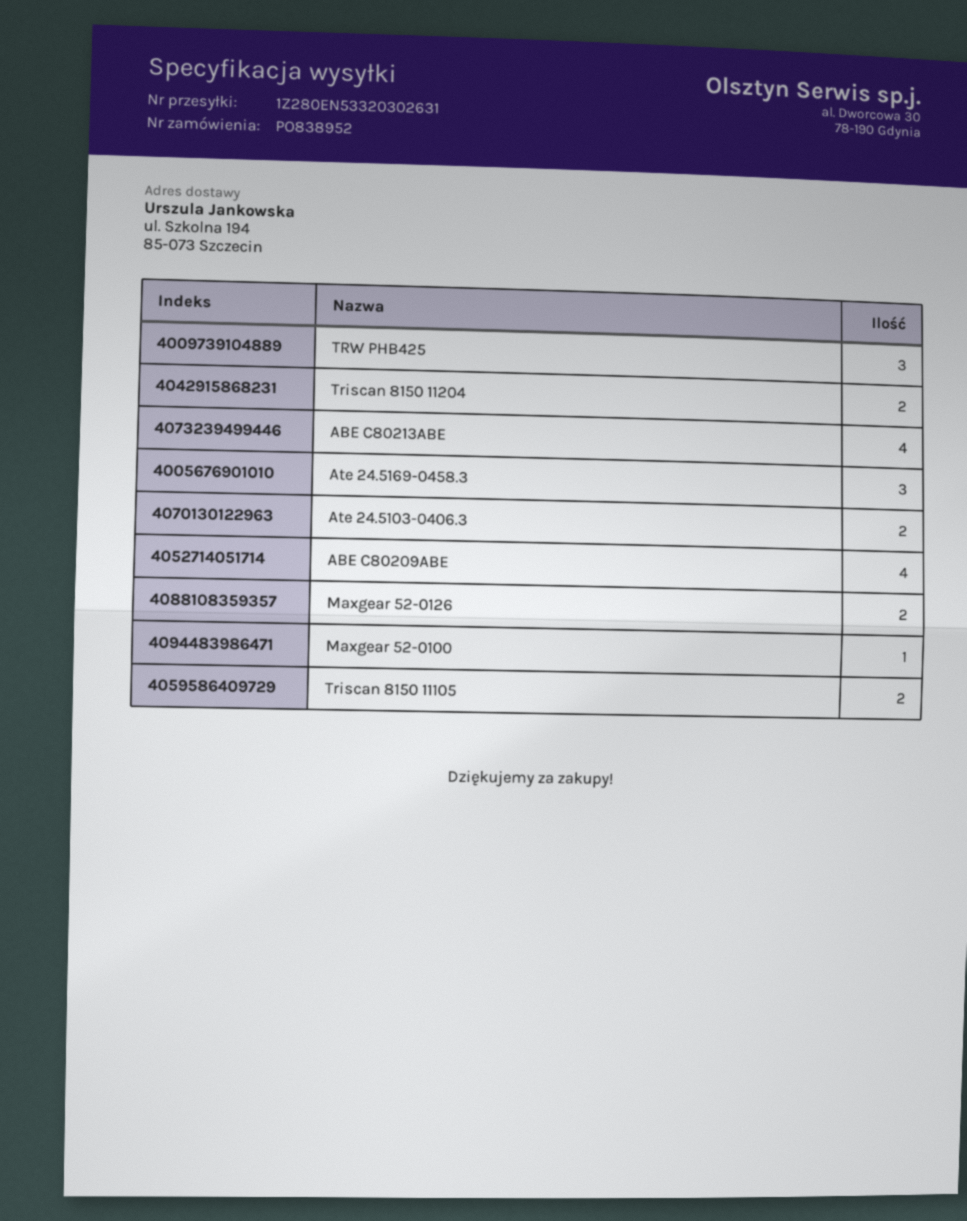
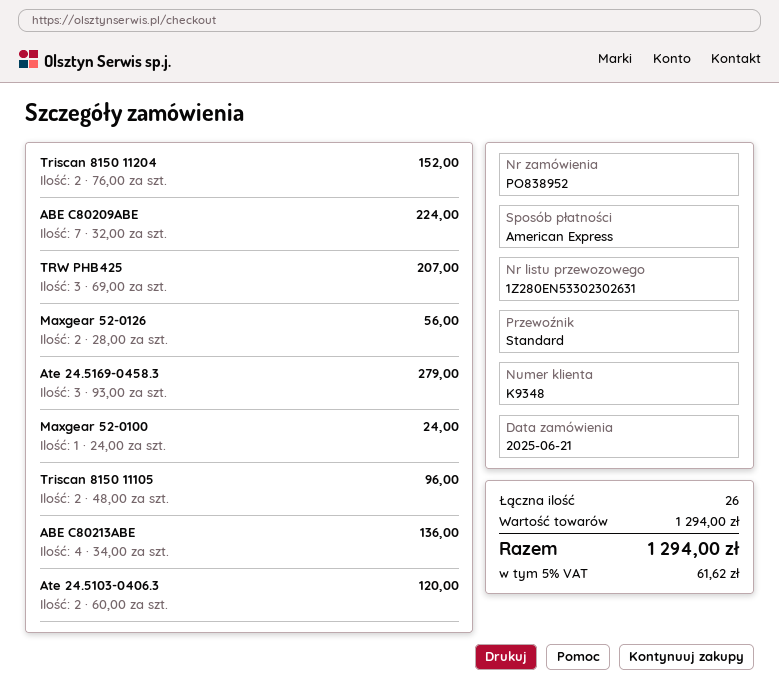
tracking number: 1Z280EN53320302631 -> 1Z280EN53302302631
ABE C80209ABE: 4 -> 7

